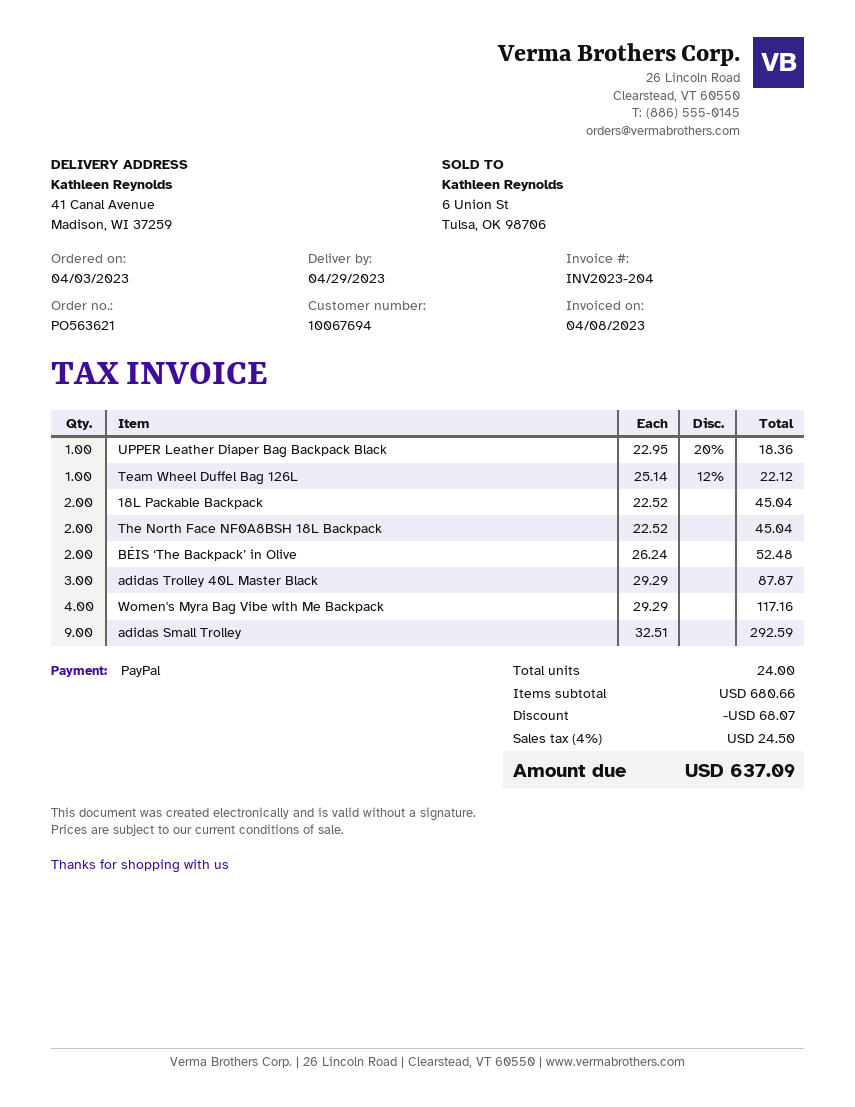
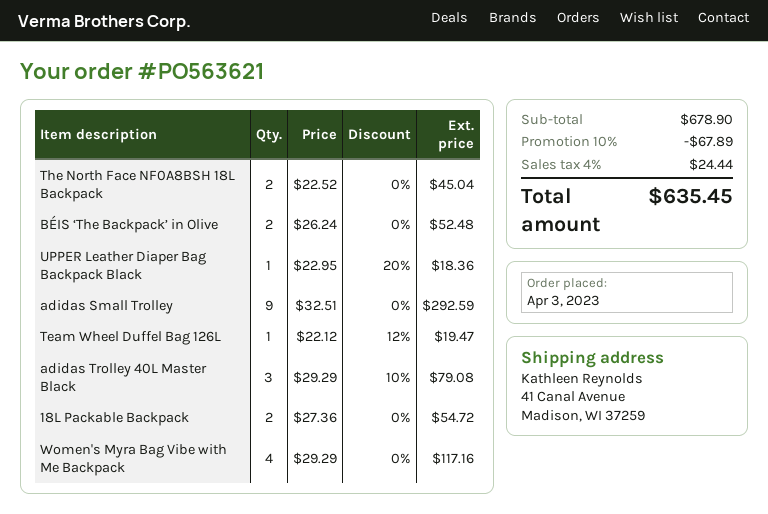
Team Wheel Duffel Bag 126L: 1 x 25.14 - 12% = 22.12 -> 1 x 22.12 - 12% = 19.47
18L Packable Backpack: 2 x 22.52 = 45.04 -> 2 x 27.36 = 54.72
adidas Trolley 40L Master Black: 3 x 29.29 = 87.87 -> 3 x 29.29 - 10% = 79.08
subtotal: 680.66 -> 678.90
discount: 68.07 -> 67.89
tax: 4% = 24.50 -> 4% = 24.44
total: 637.09 -> 635.45

